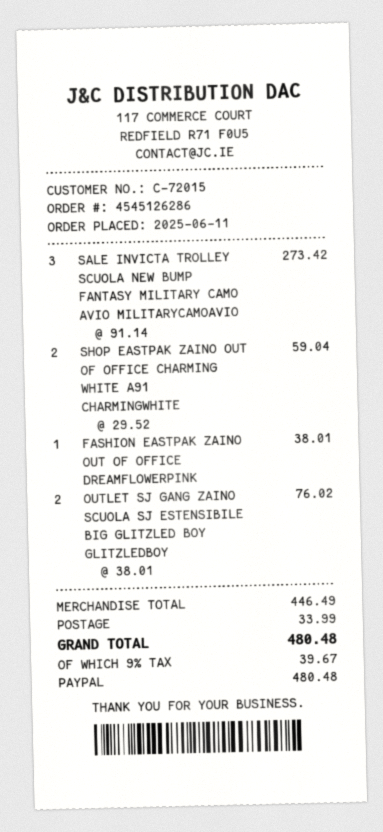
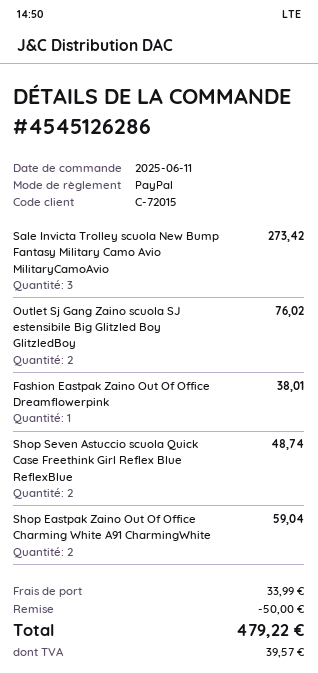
Shop Seven Astuccio scuola Quick Case Freethink Girl Reflex Blue ReflexBlue: none -> 2 for 48.74
discount: none -> 50.00
tax: 39.67 -> 39.57
total: 480.48 -> 479.22

